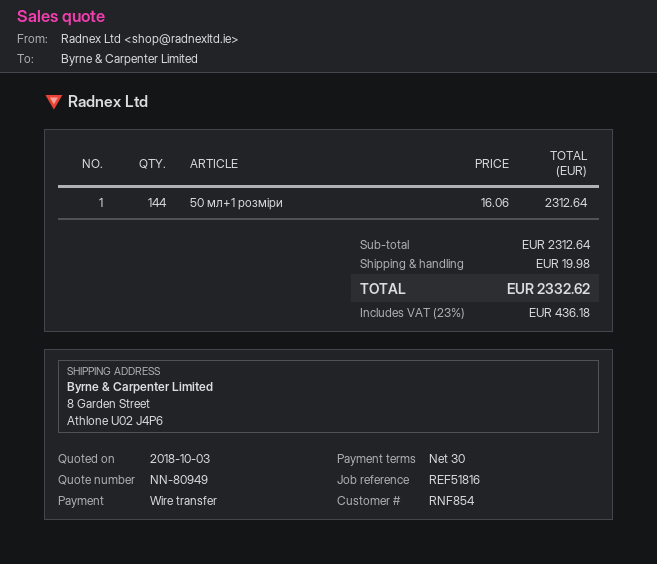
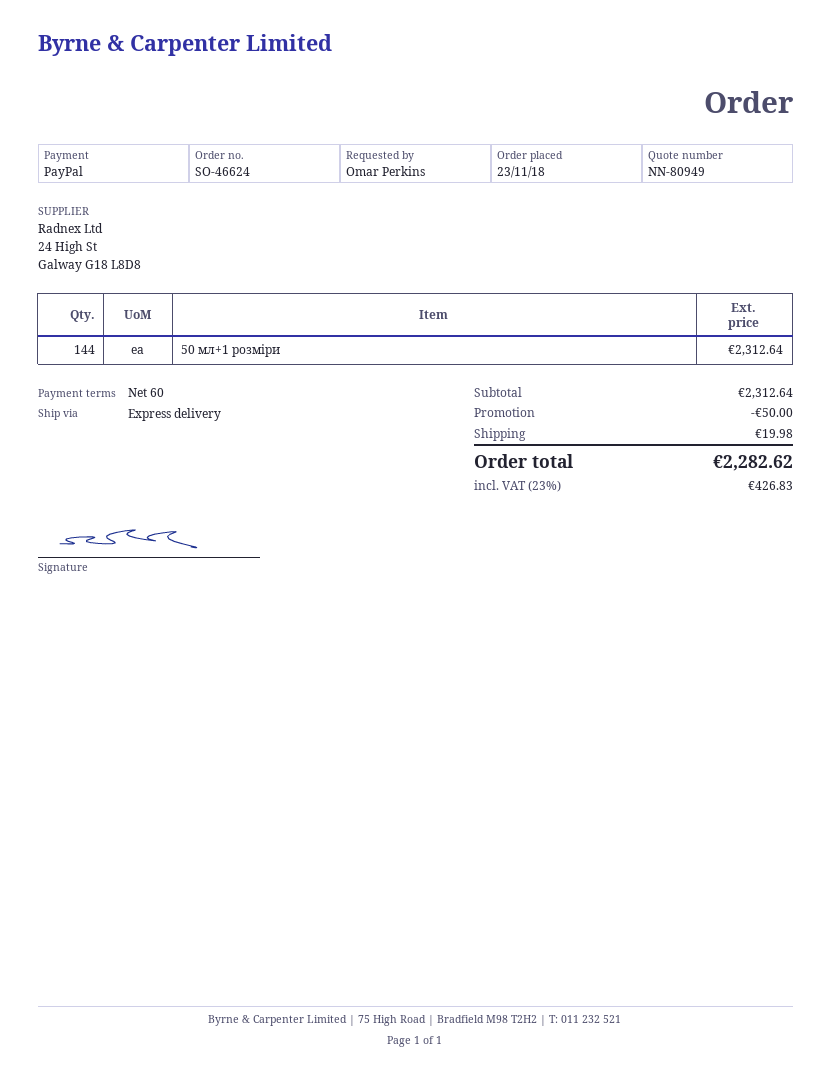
payment terms: 30 days -> 60 days
payment method: bank transfer -> PayPal
discount: none -> 50.00
tax: 23% = 436.18 -> 23% = 426.83
total: 2332.62 -> 2282.62

